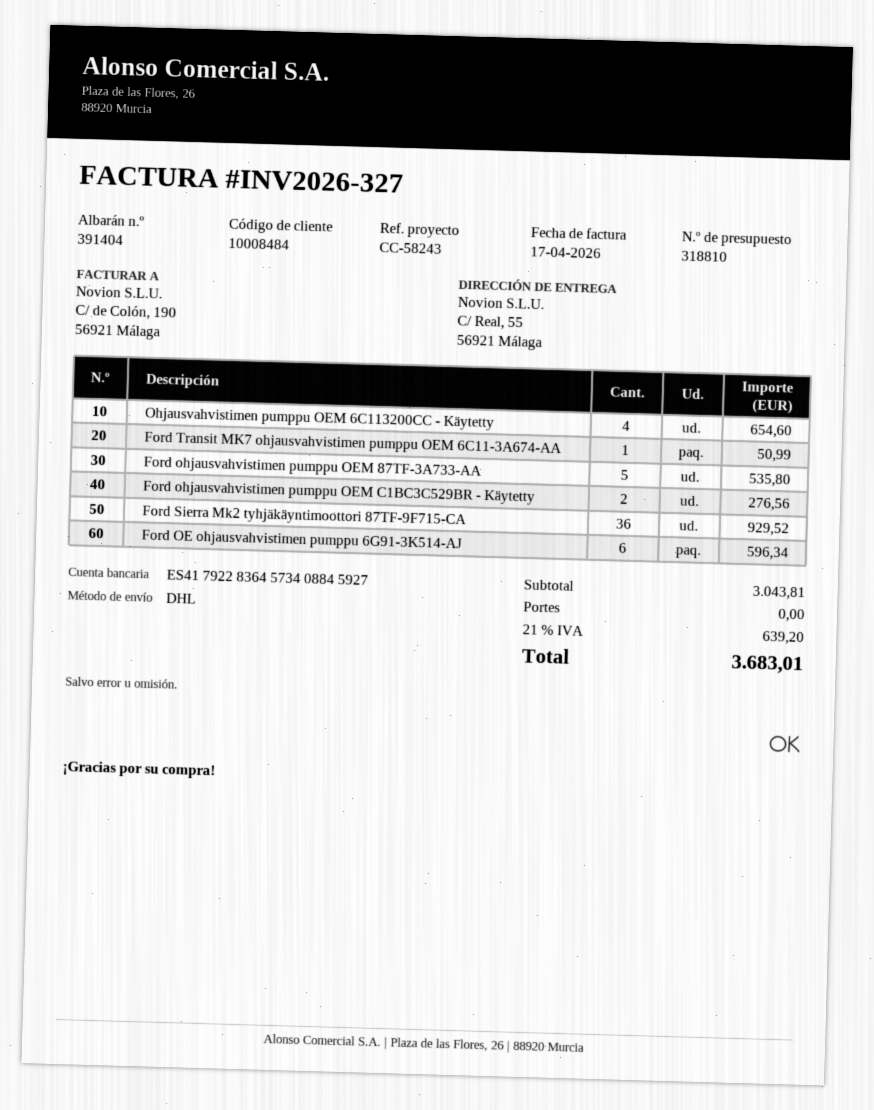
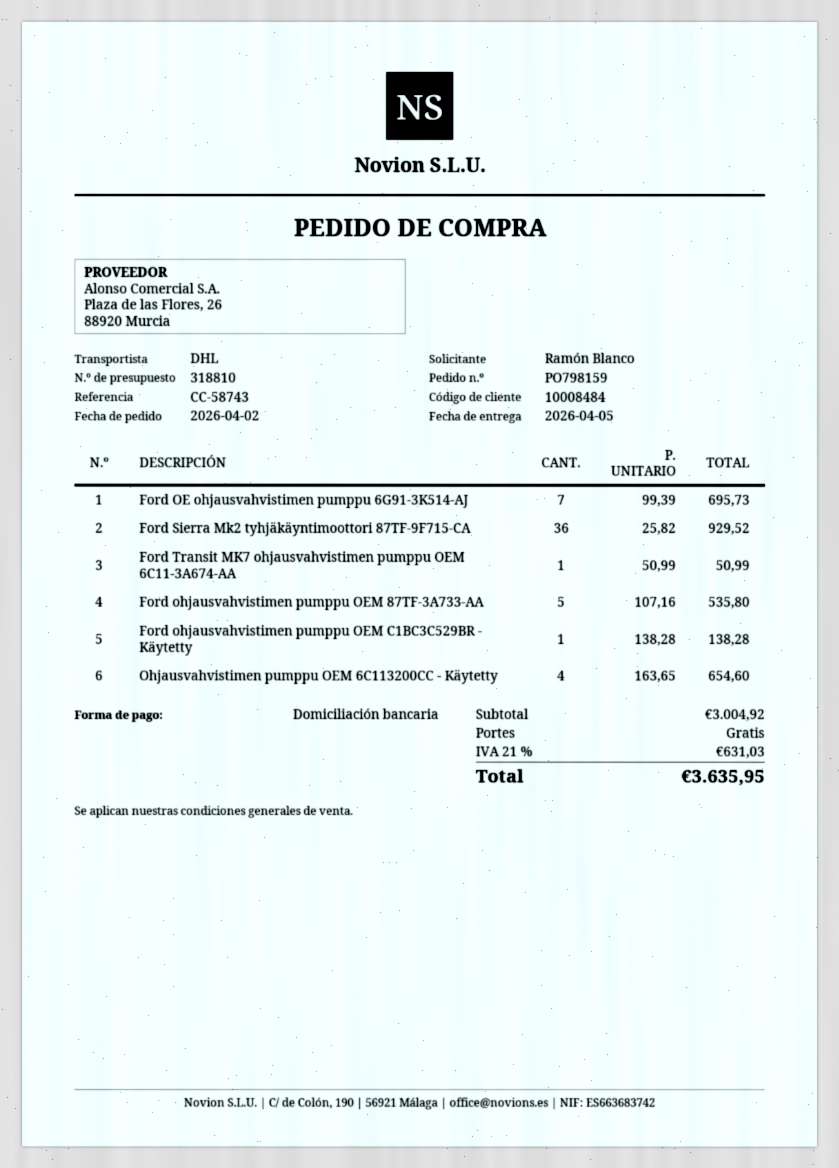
reference: CC-58243 -> CC-58743
Ford ohjausvahvistimen pumppu OEM C1BC3C529BR - Käytetty: 2 for 276.56 -> 1 for 138.28
Ford OE ohjausvahvistimen pumppu 6G91-3K514-AJ: 6 for 596.34 -> 7 for 695.73
subtotal: 3043.81 -> 3004.92
tax: 21% = 639.20 -> 21% = 631.03
total: 3683.01 -> 3635.95

